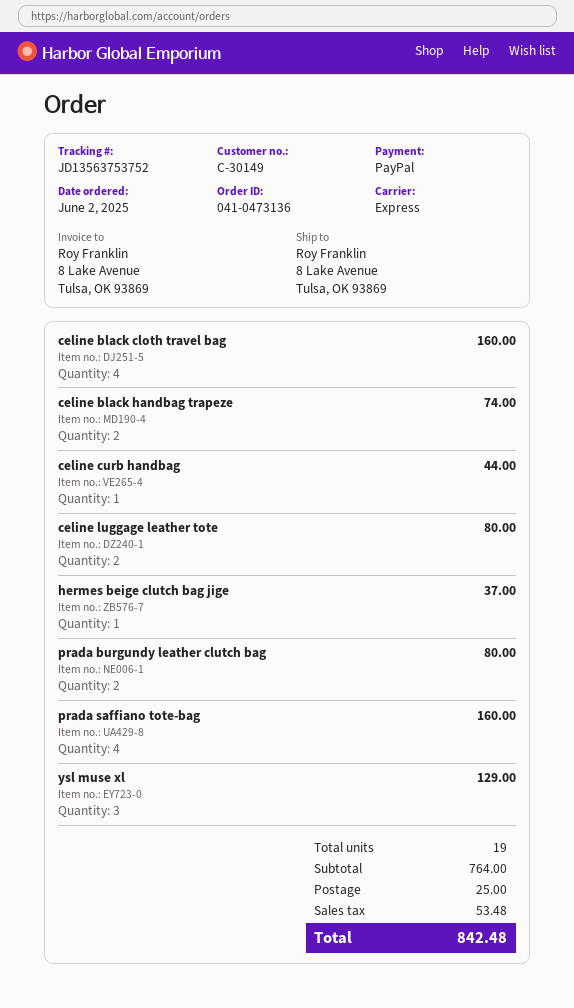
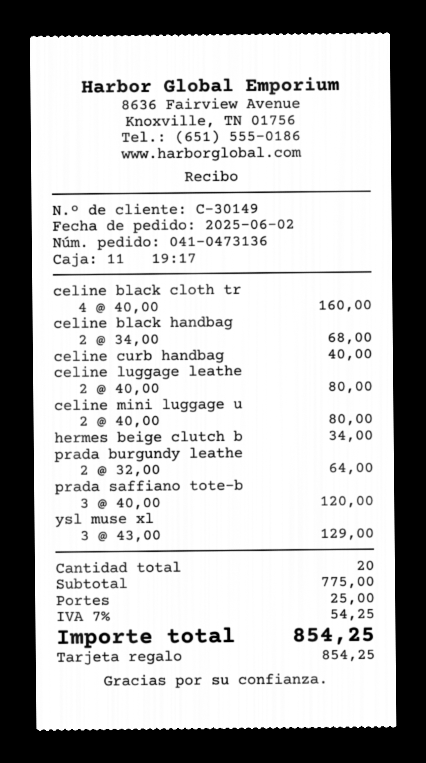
payment method: PayPal -> gift card
celine black handbag trapeze: 2 for 74.00 -> 2 for 68.00
celine curb handbag: 1 for 44.00 -> 1 for 40.00
hermes beige clutch bag jige: 1 for 37.00 -> 1 for 34.00
prada burgundy leather clutch bag: 2 for 80.00 -> 2 for 64.00
prada saffiano tote-bag: 4 for 160.00 -> 3 for 120.00
celine mini luggage u: none -> 2 for 80.00
total quantity: 19 -> 20
subtotal: 764.00 -> 775.00
tax: 53.48 -> 54.25
total: 842.48 -> 854.25

